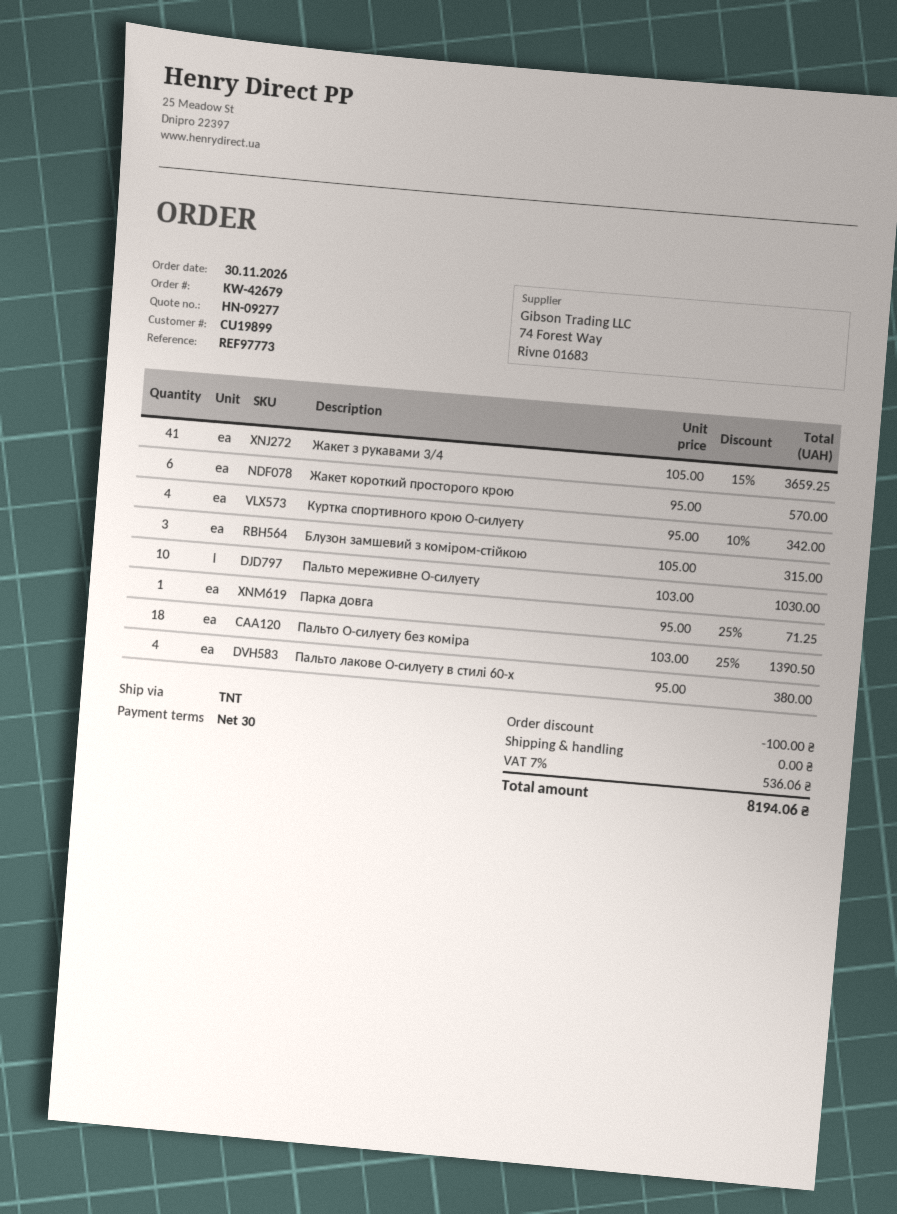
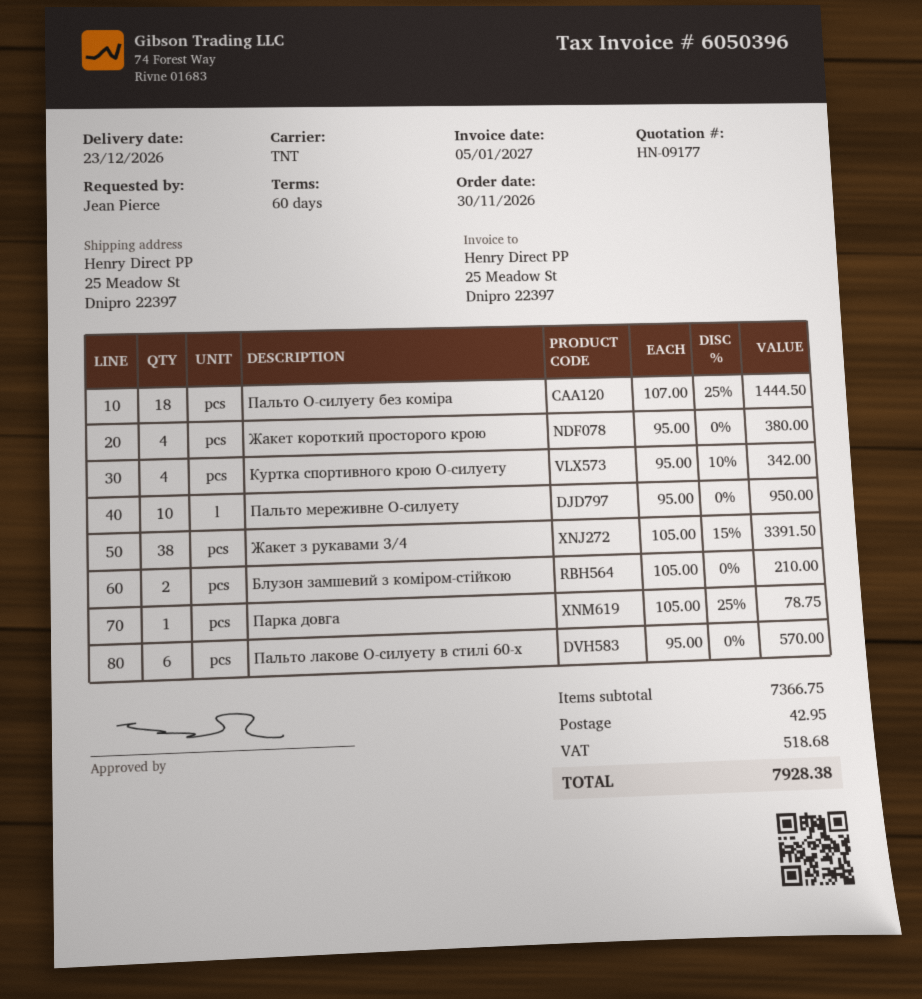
quote number: HN-09277 -> HN-09177
payment terms: 30 days -> 60 days
Жакет з рукавами 3/4: 41 x 105.00 - 15% = 3659.25 -> 38 x 105.00 - 15% = 3391.50
Жакет короткий просторого крою: 6 x 95.00 = 570.00 -> 4 x 95.00 = 380.00
Блузон замшевий з коміром-стійкою: 3 x 105.00 = 315.00 -> 2 x 105.00 = 210.00
Пальто мереживне О-силуету: 10 x 103.00 = 1030.00 -> 10 x 95.00 = 950.00
Парка довга: 1 x 95.00 - 25% = 71.25 -> 1 x 105.00 - 25% = 78.75
Пальто О-силуету без коміра: 18 x 103.00 - 25% = 1390.50 -> 18 x 107.00 - 25% = 1444.50
Пальто лакове О-силуету в стилі 60-х: 4 x 95.00 = 380.00 -> 6 x 95.00 = 570.00
discount: 100.00 -> none
shipping: 0.00 -> 42.95
tax: 536.06 -> 518.68
total: 8194.06 -> 7928.38

